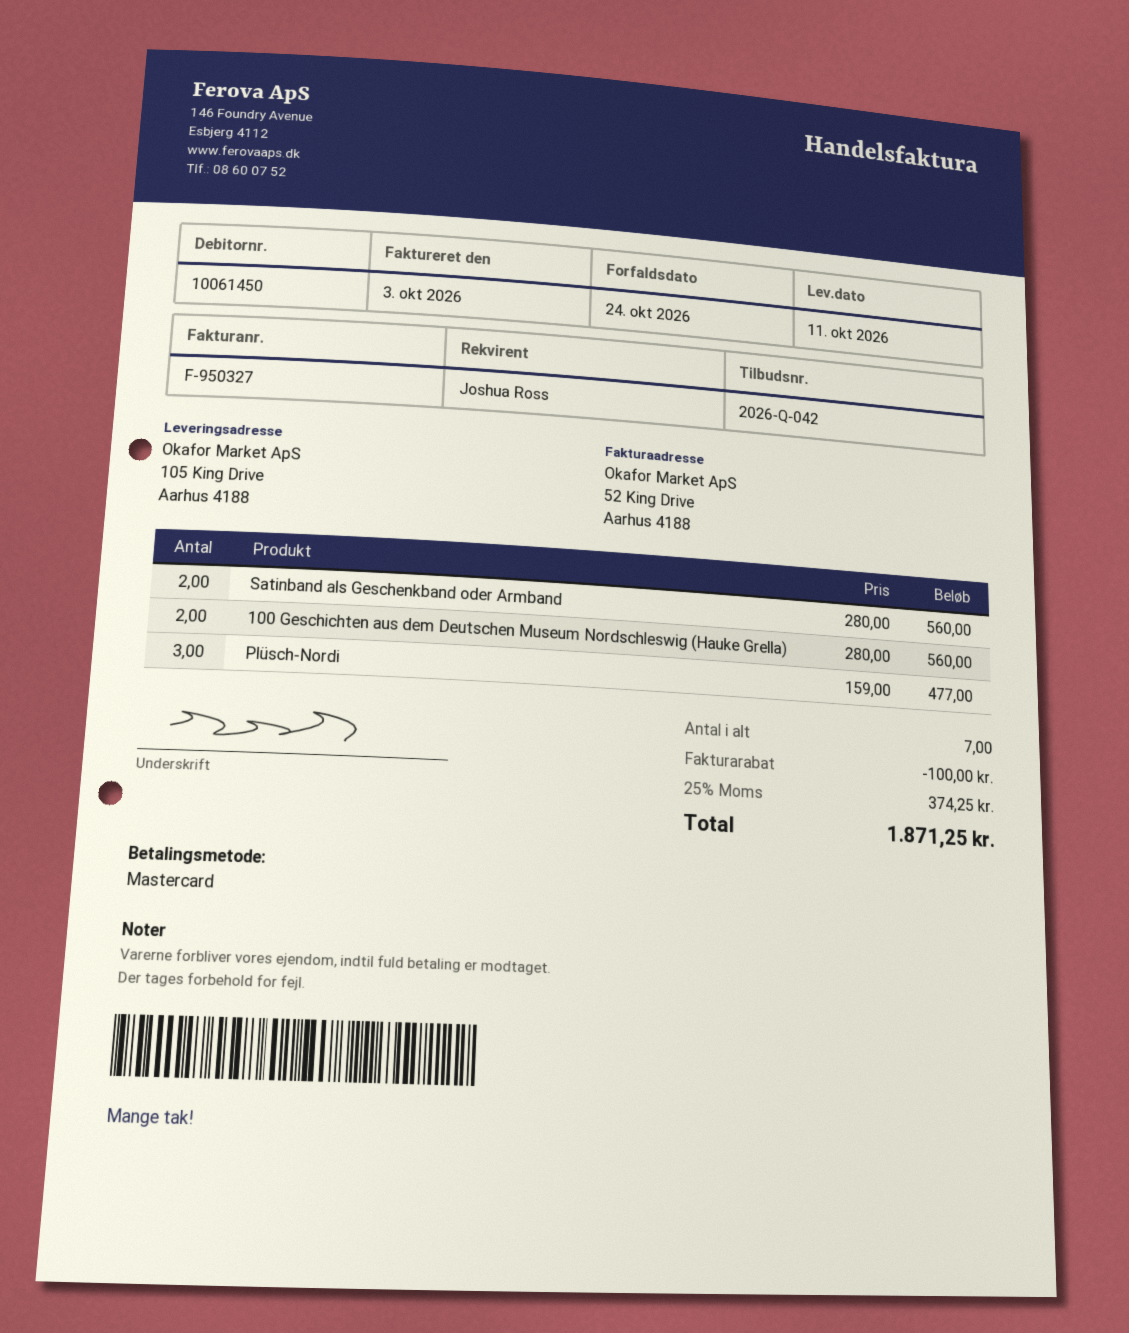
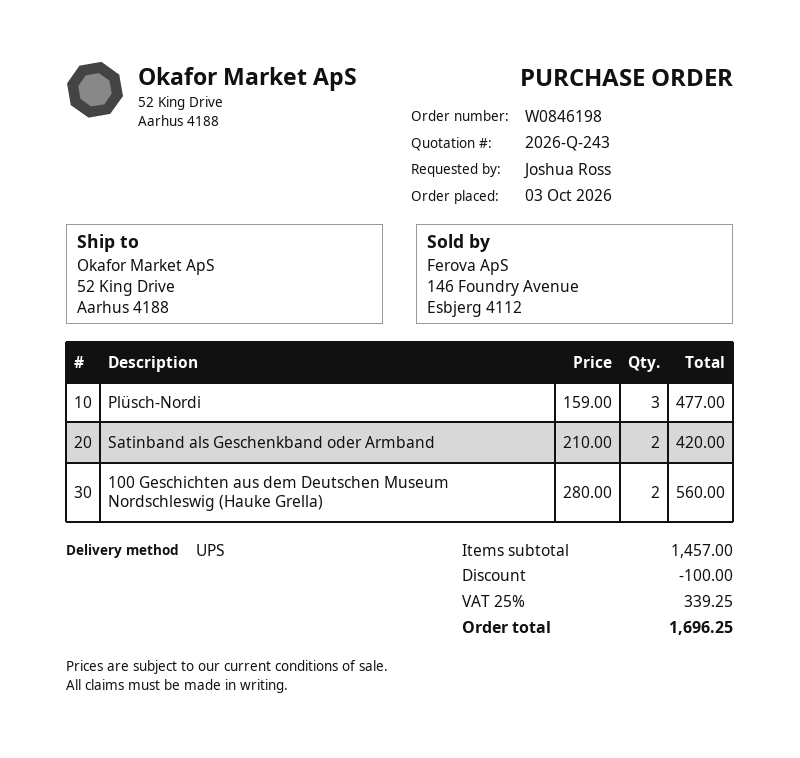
quote number: 2026-Q-042 -> 2026-Q-243
ship to: 105 King Drive, Aarhus 4188 -> 52 King Drive, Aarhus 4188
Satinband als Geschenkband oder Armband: 2 x 280.00 = 560.00 -> 2 x 210.00 = 420.00
tax: 25% = 374.25 -> 25% = 339.25
total: 1871.25 -> 1696.25

